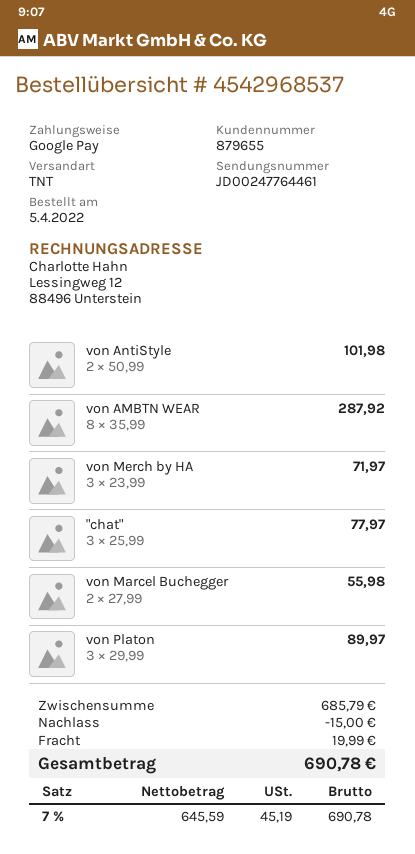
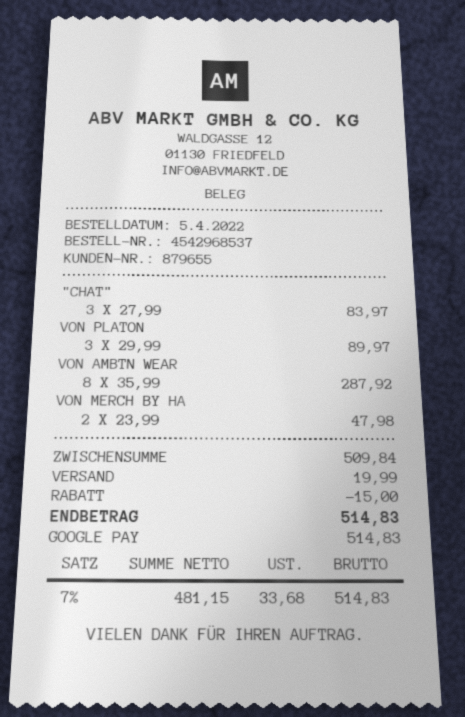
von AntiStyle: 2 x 50.99 = 101.98 -> none
von Merch by HA: 3 x 23.99 = 71.97 -> 2 x 23.99 = 47.98
"chat": 3 x 25.99 = 77.97 -> 3 x 27.99 = 83.97
von Marcel Buchegger: 2 x 27.99 = 55.98 -> none
subtotal: 685.79 -> 509.84
net: 645.59 -> 481.15
tax: 7% = 45.19 -> 7% = 33.68
total: 690.78 -> 514.83

